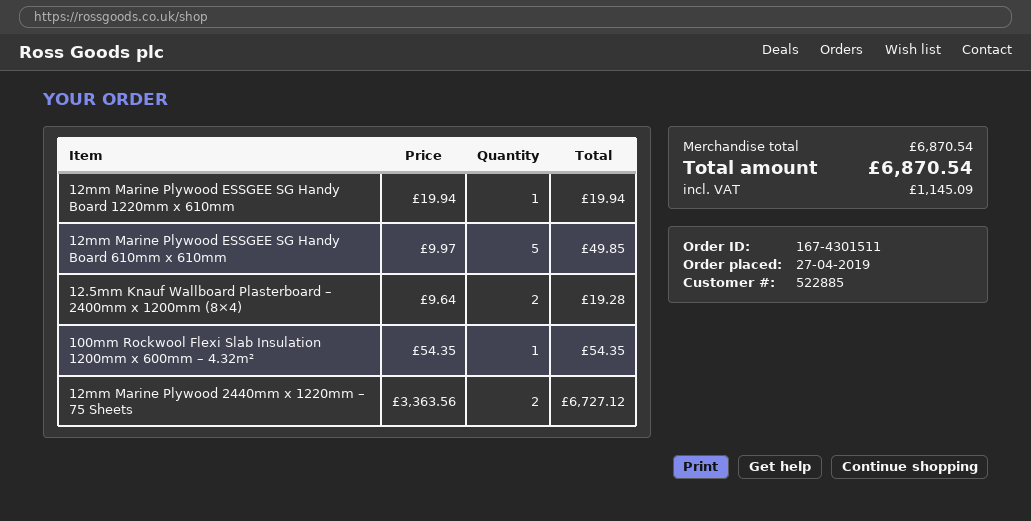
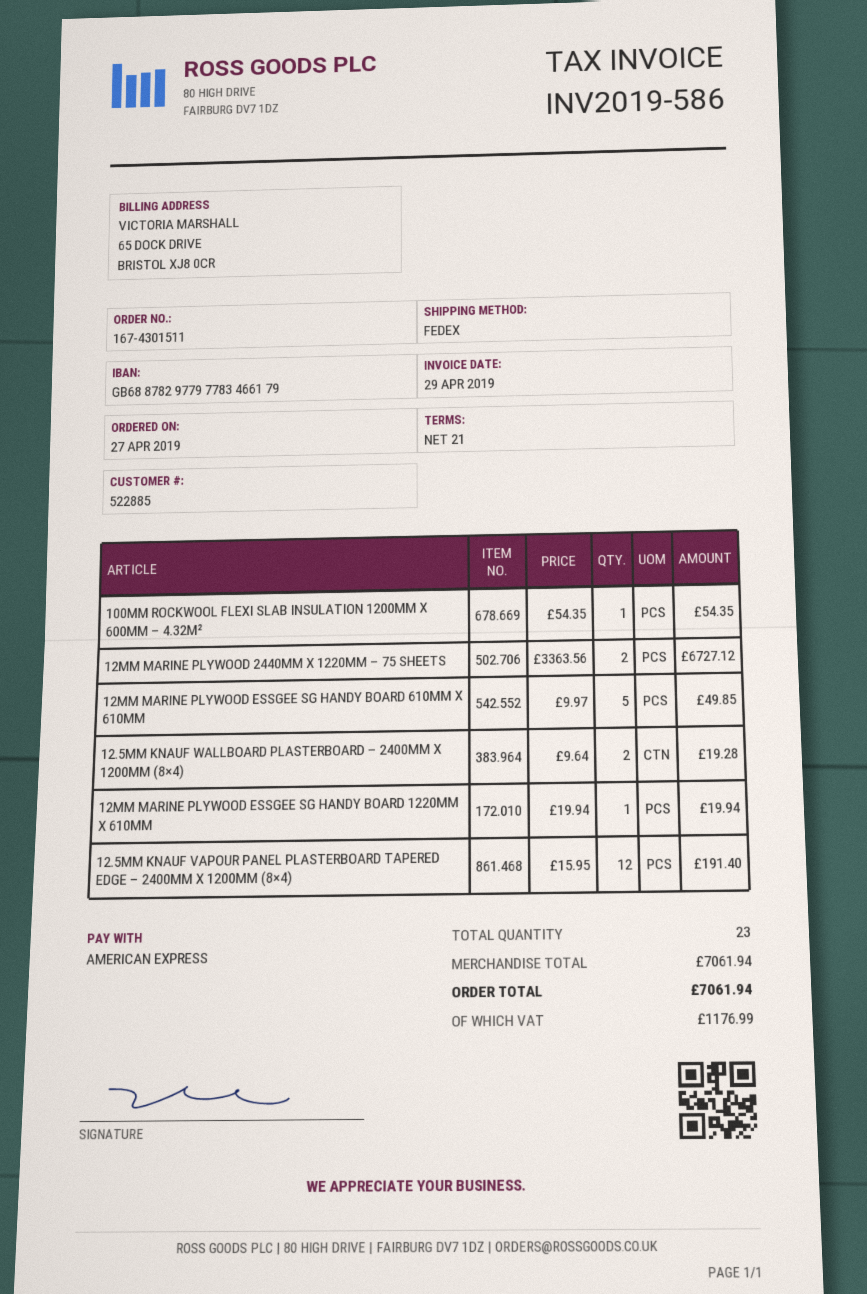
12.5MM KNAUF VAPOUR PANEL PLASTERBOARD TAPERED EDGE – 2400MM X 1200MM (8×4): none -> 12 x 15.95 = 191.40
subtotal: 6870.54 -> 7061.94
tax: 1145.09 -> 1176.99
total: 6870.54 -> 7061.94

